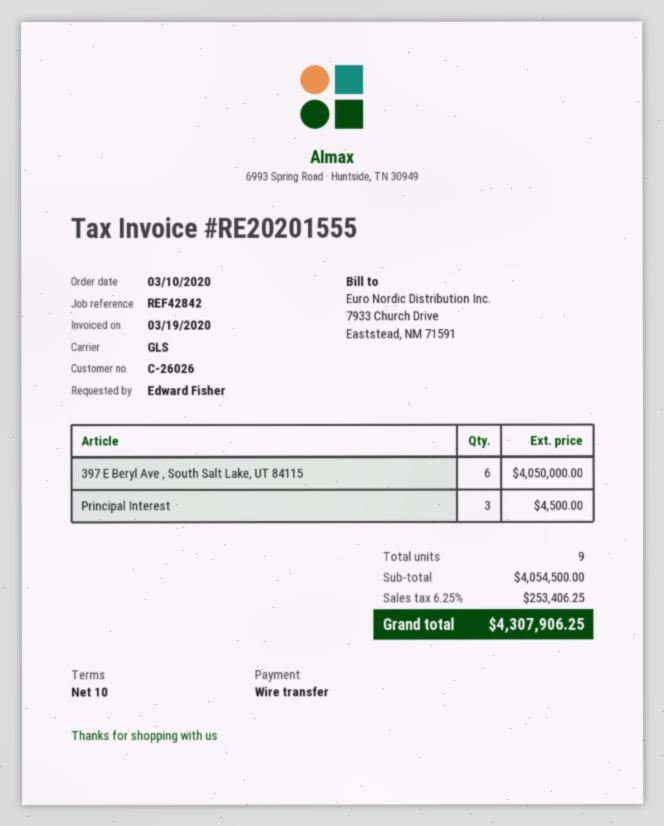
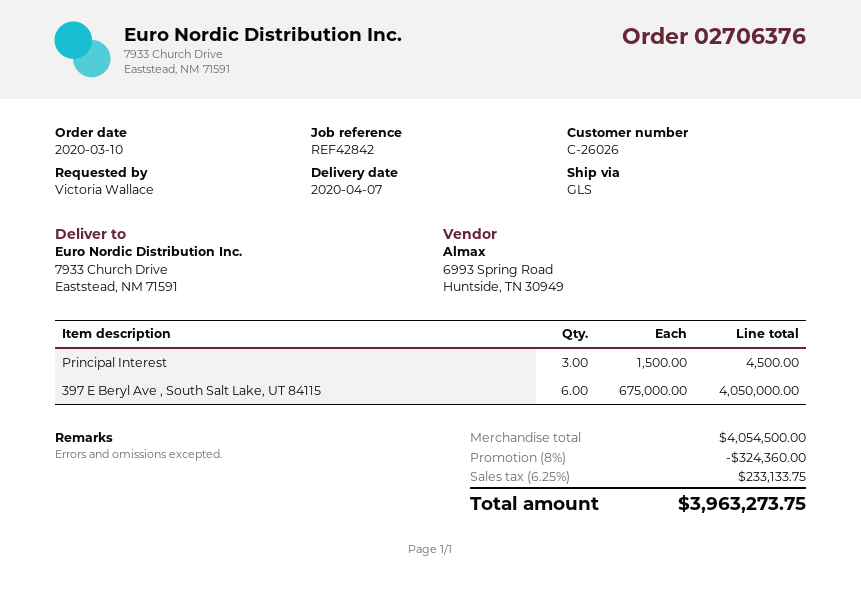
ordered by: Edward Fisher -> Victoria Wallace
discount: none -> 8% = 324360.00
tax: 6.25% = 253406.25 -> 6.25% = 233133.75
total: 4307906.25 -> 3963273.75

